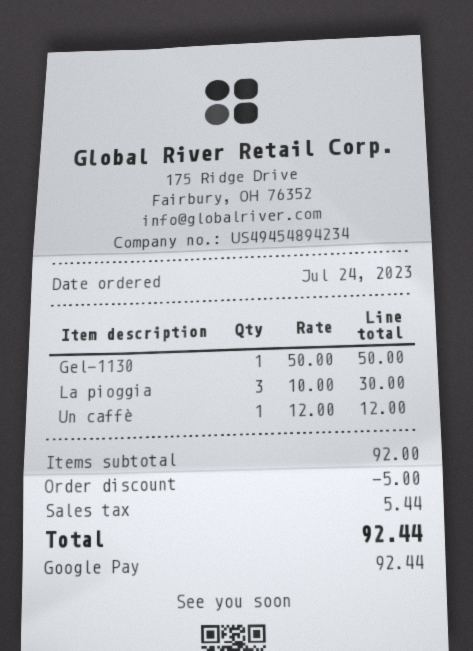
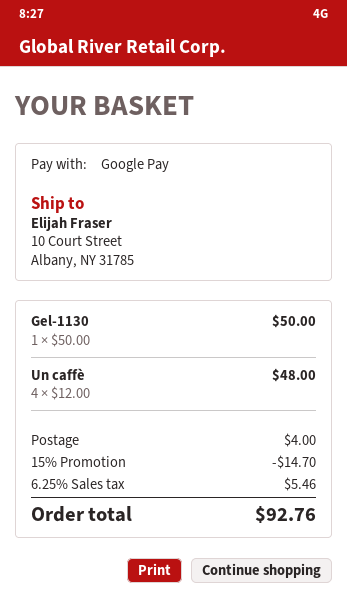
La pioggia: 3 x 10.00 = 30.00 -> none
Un caffè: 1 x 12.00 = 12.00 -> 4 x 12.00 = 48.00
discount: 5.00 -> 14.70
shipping: none -> 4.00
tax: 5.44 -> 5.46
total: 92.44 -> 92.76

